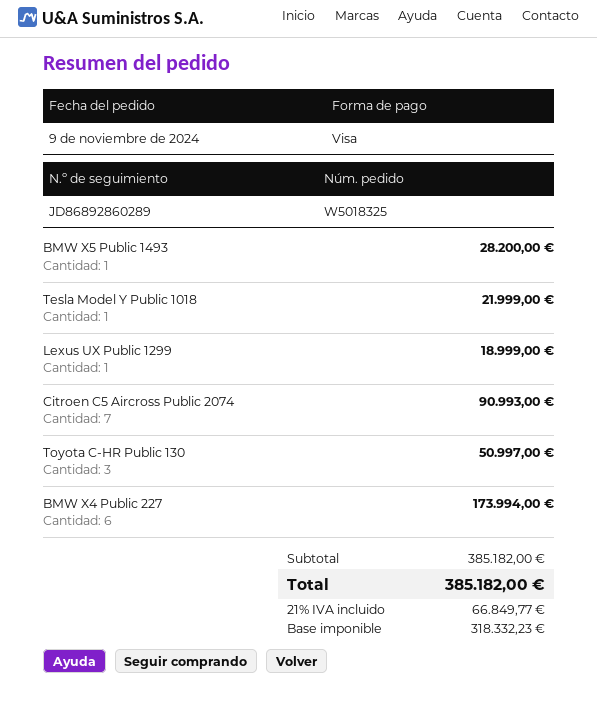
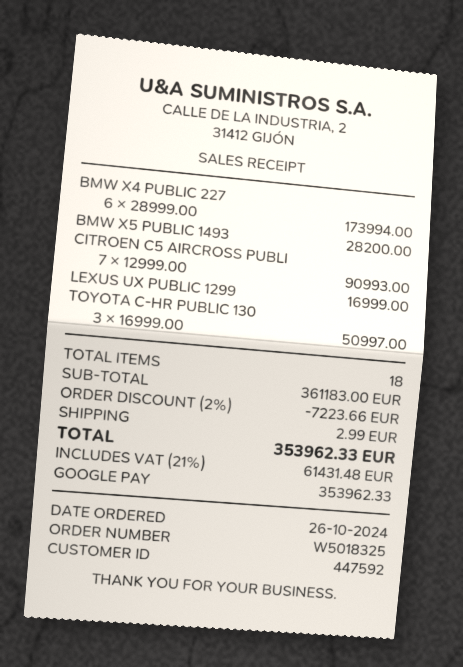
order date: 2024-11-09 -> 2024-10-26
payment method: Visa -> Google Pay
Tesla Model Y Public 1018: 1 for 21999.00 -> none
Lexus UX Public 1299: 1 for 18999.00 -> 1 for 16999.00
subtotal: 385182.00 -> 361183.00
discount: none -> 2% = 7223.66
shipping: none -> 2.99
tax: 21% = 66849.77 -> 21% = 61431.48
total: 385182.00 -> 353962.33

